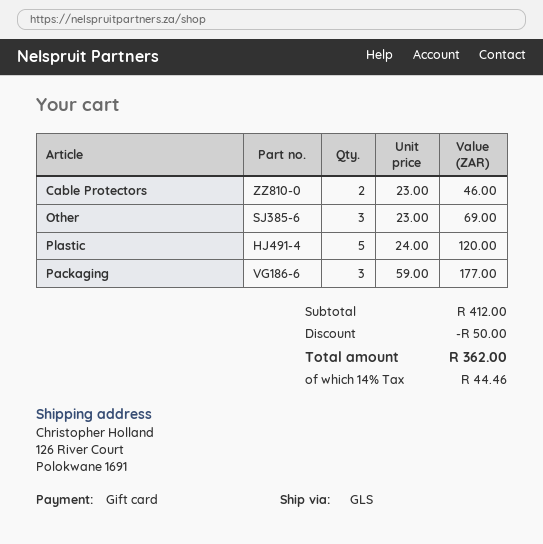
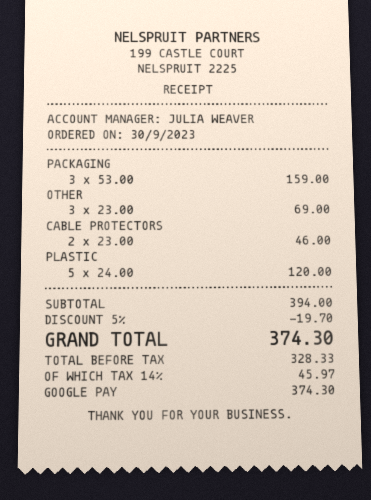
payment method: gift card -> Google Pay
Packaging: 3 x 59.00 = 177.00 -> 3 x 53.00 = 159.00
subtotal: 412.00 -> 394.00
discount: 50.00 -> 19.70
tax: 14% = 44.46 -> 14% = 45.97
total: 362.00 -> 374.30

